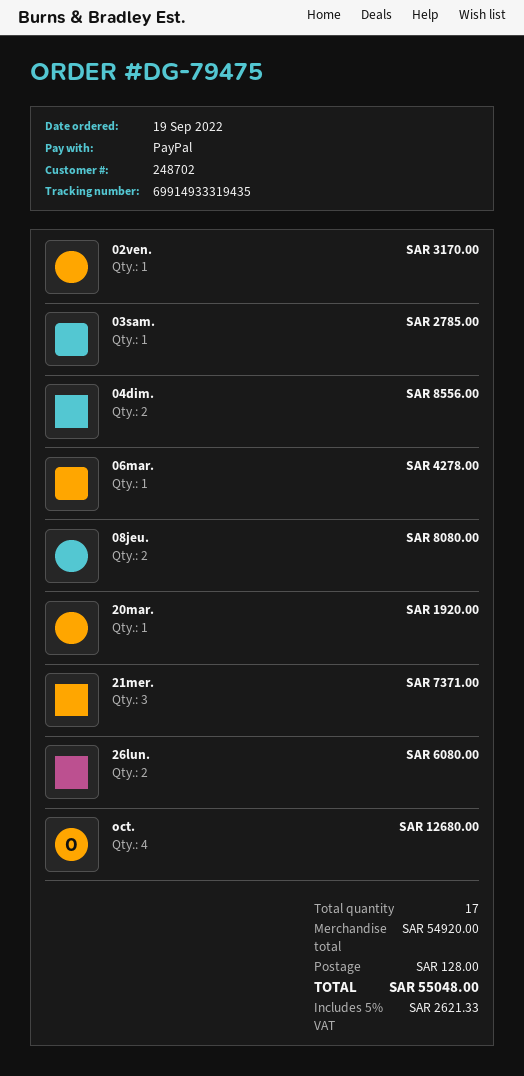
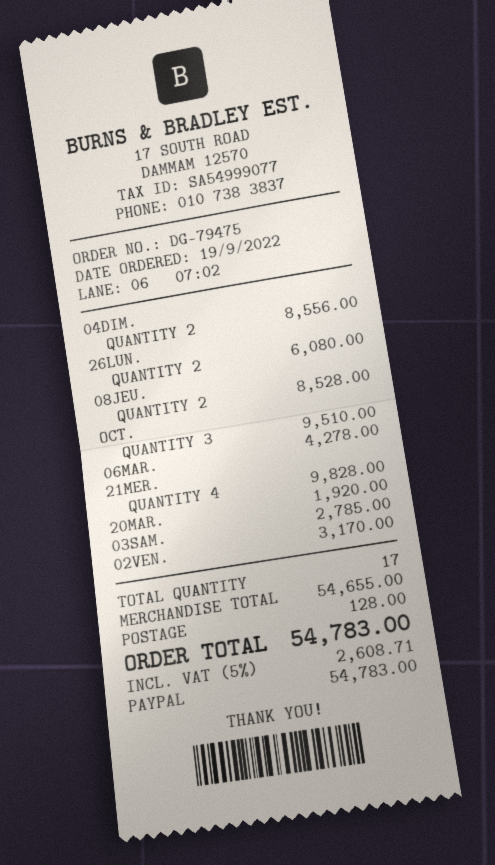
08jeu.: 2 for 8080.00 -> 2 for 8528.00
21mer.: 3 for 7371.00 -> 4 for 9828.00
oct.: 4 for 12680.00 -> 3 for 9510.00
subtotal: 54920.00 -> 54655.00
tax: 5% = 2621.33 -> 5% = 2608.71
total: 55048.00 -> 54783.00

